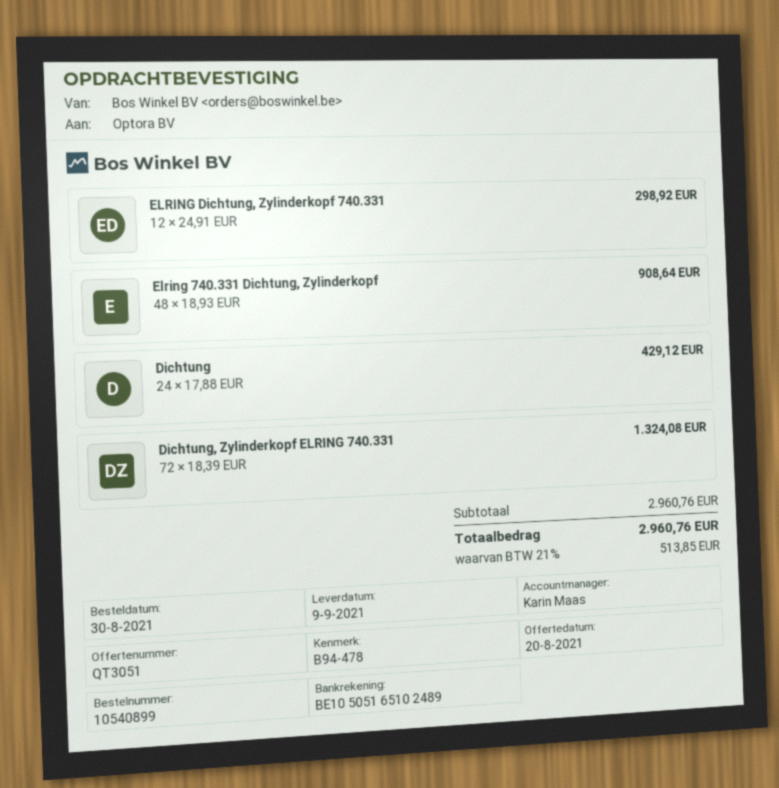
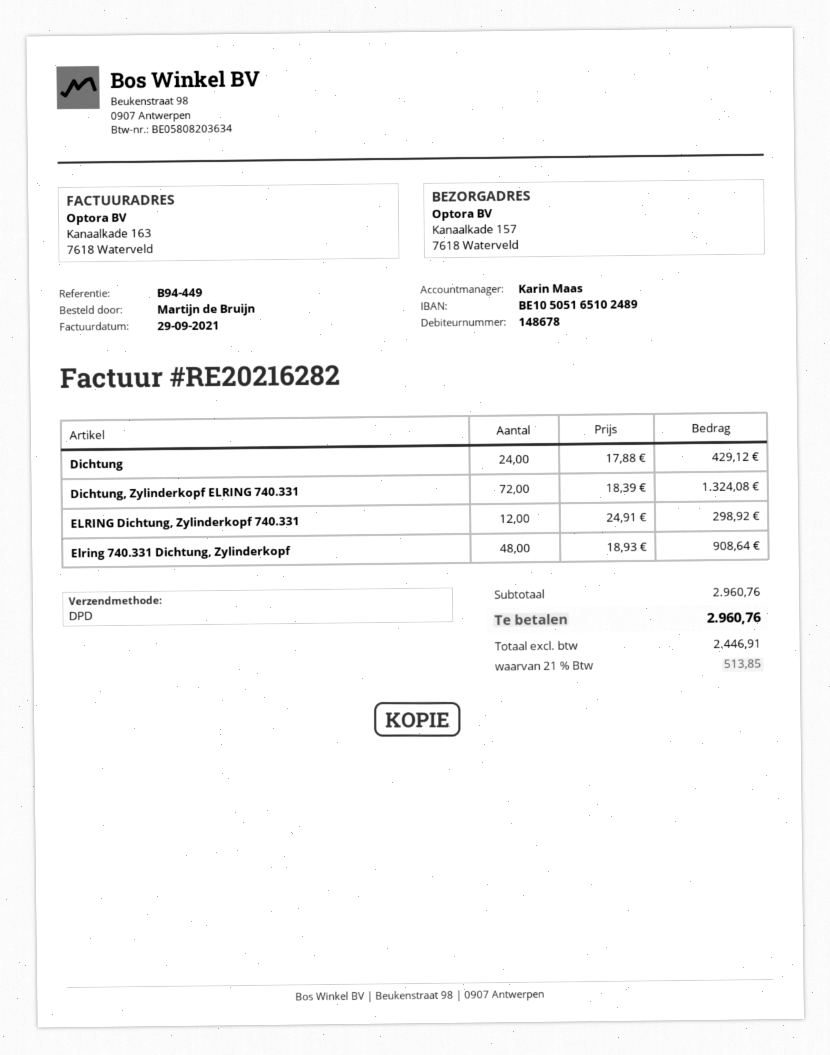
reference: B94-478 -> B94-449

